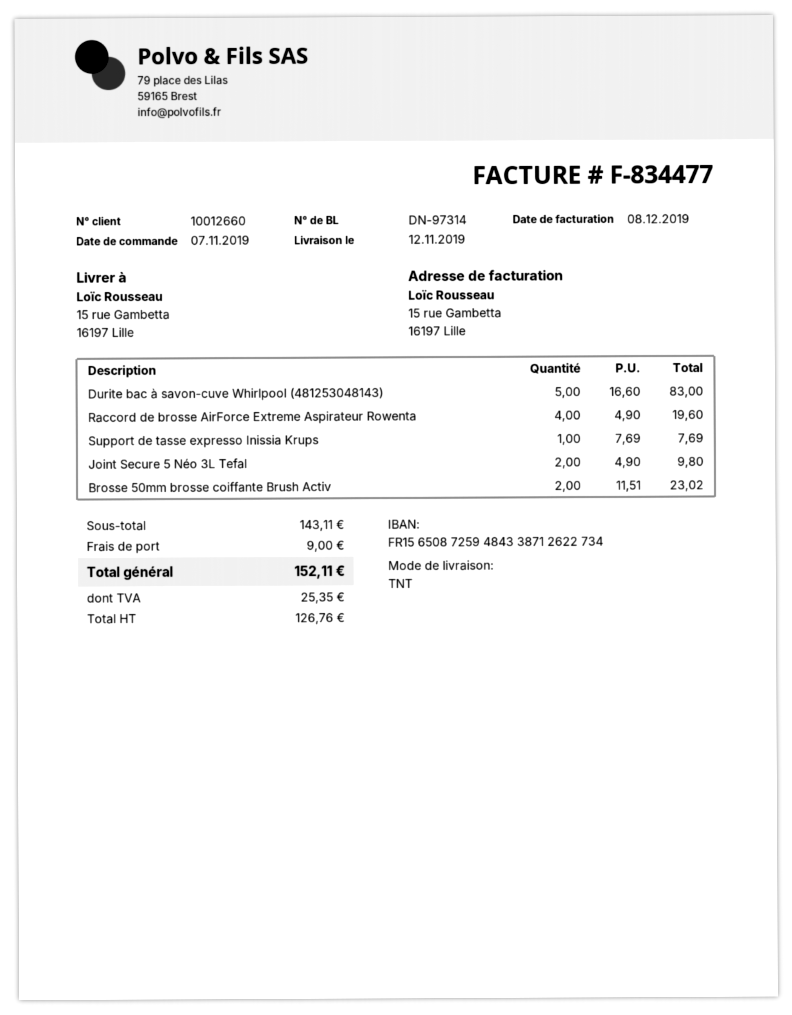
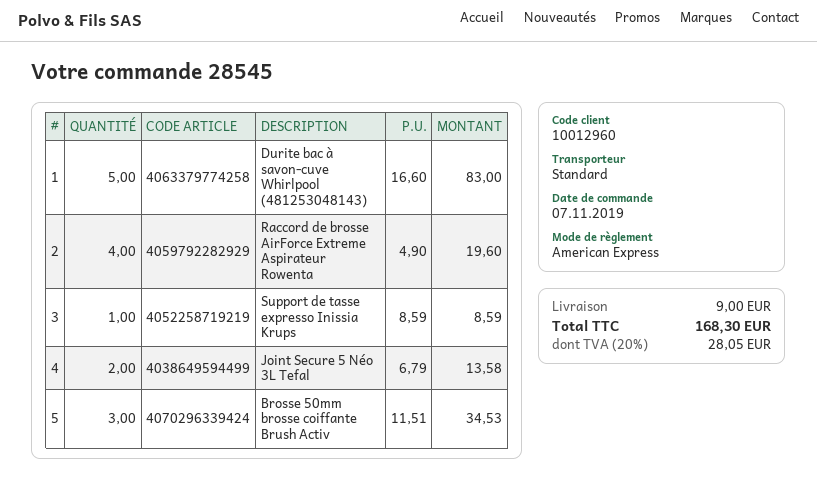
customer number: 10012660 -> 10012960
shipping method: TNT -> standard
Support de tasse expresso Inissia Krups: 1 x 7.69 = 7.69 -> 1 x 8.59 = 8.59
Joint Secure 5 Néo 3L Tefal: 2 x 4.90 = 9.80 -> 2 x 6.79 = 13.58
Brosse 50mm brosse coiffante Brush Activ: 2 x 11.51 = 23.02 -> 3 x 11.51 = 34.53
tax: 25.35 -> 28.05
total: 152.11 -> 168.30

